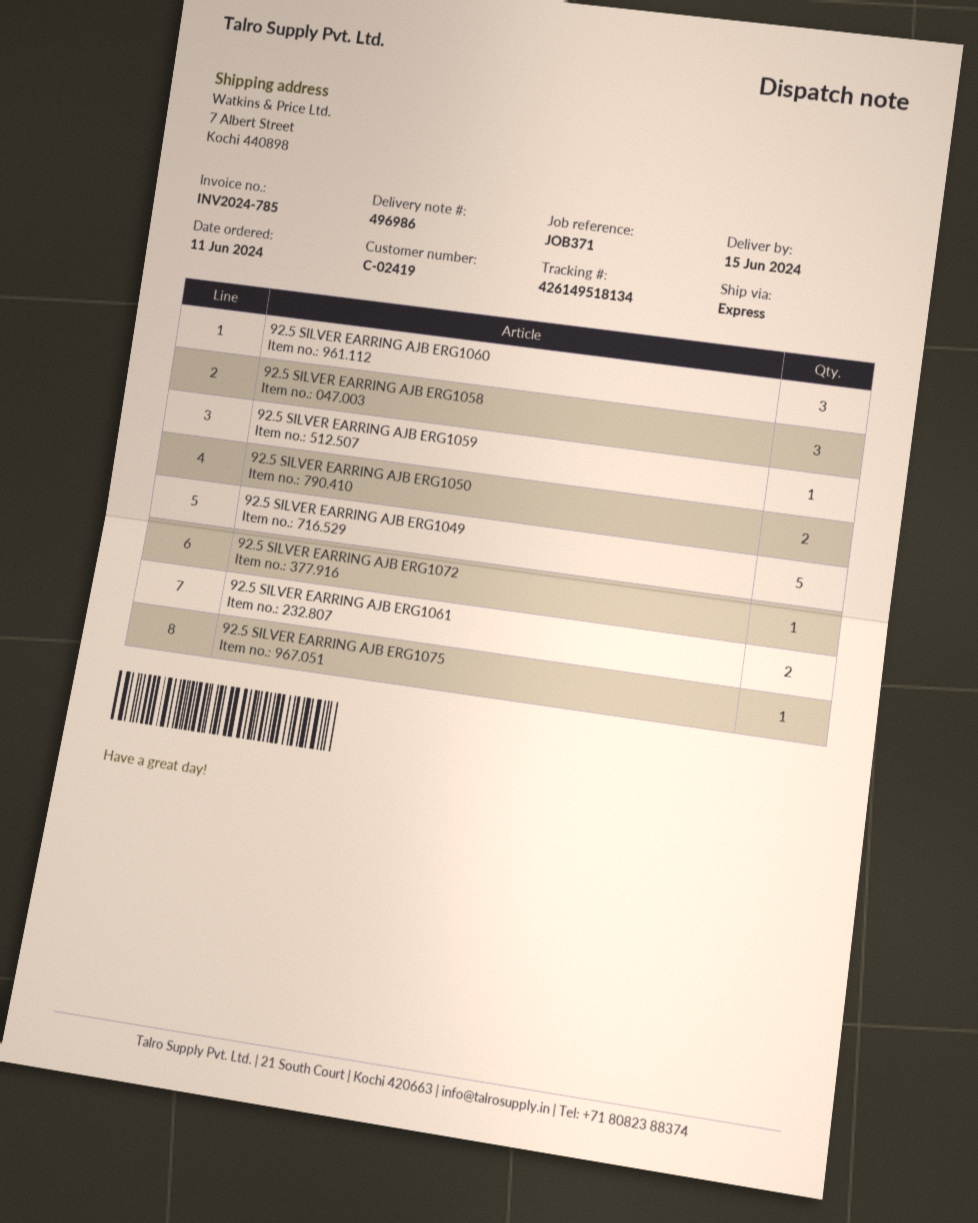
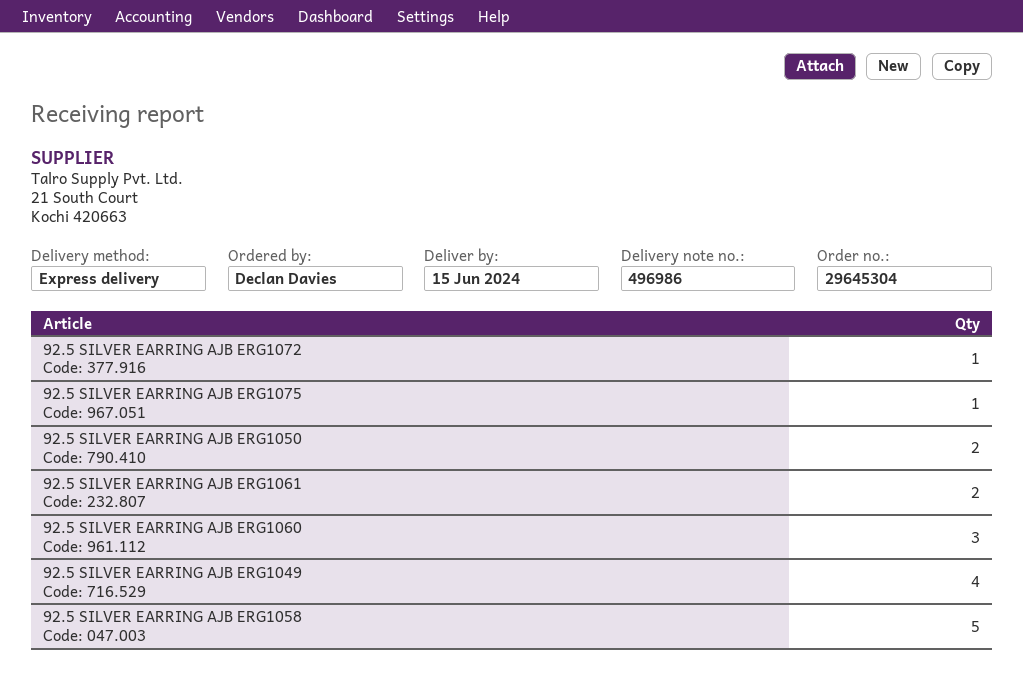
92.5 SILVER EARRING AJB ERG1058: 3 -> 5
92.5 SILVER EARRING AJB ERG1059: 1 -> none
92.5 SILVER EARRING AJB ERG1049: 5 -> 4

